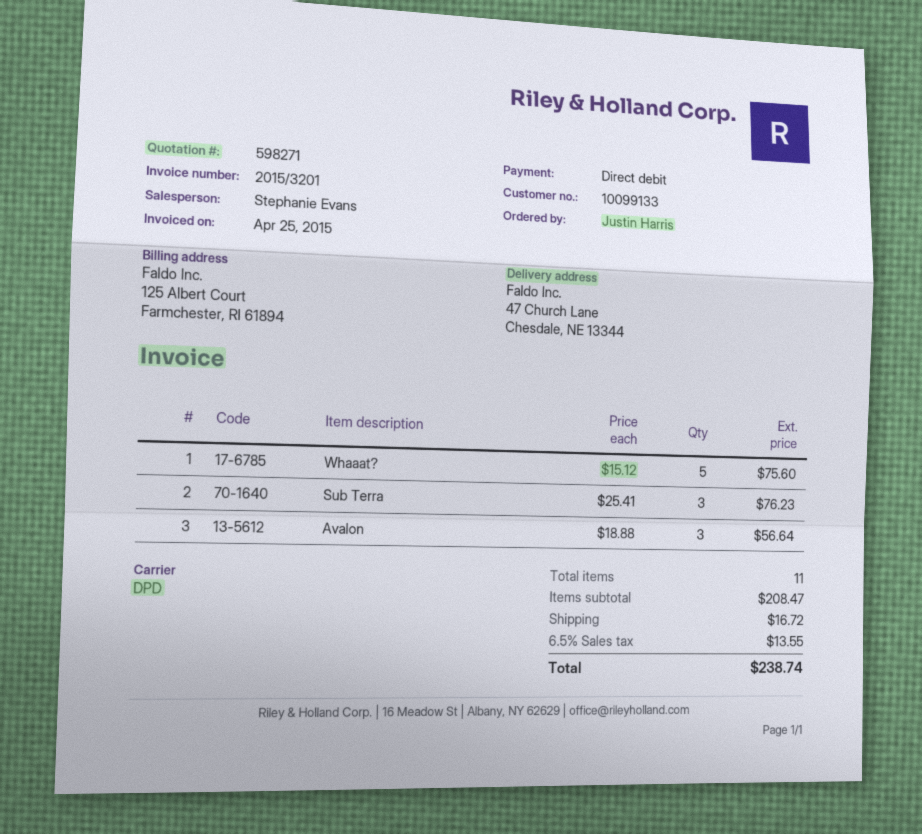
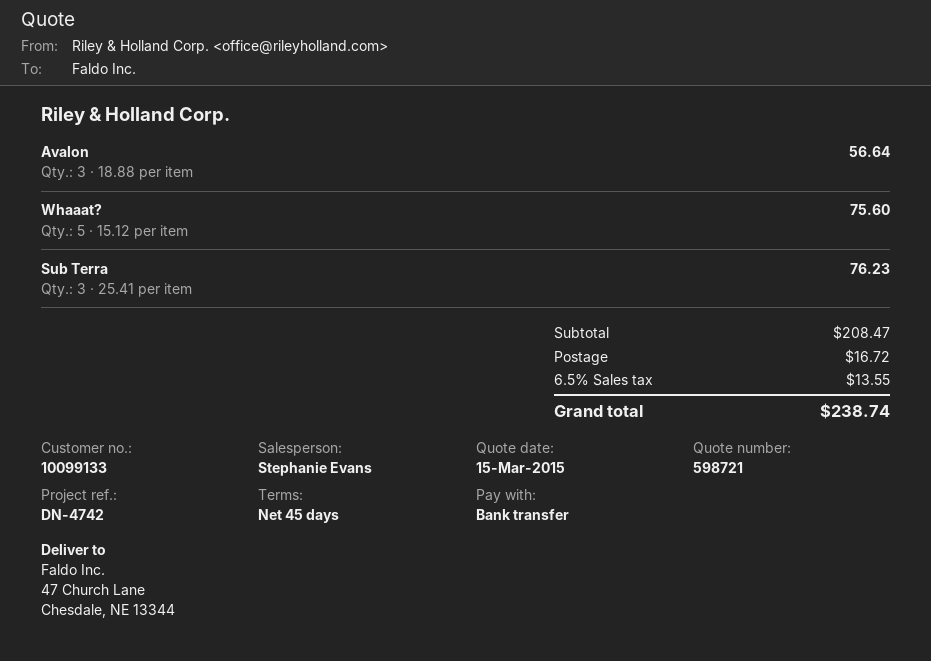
quote number: 598271 -> 598721
payment method: direct debit -> bank transfer

